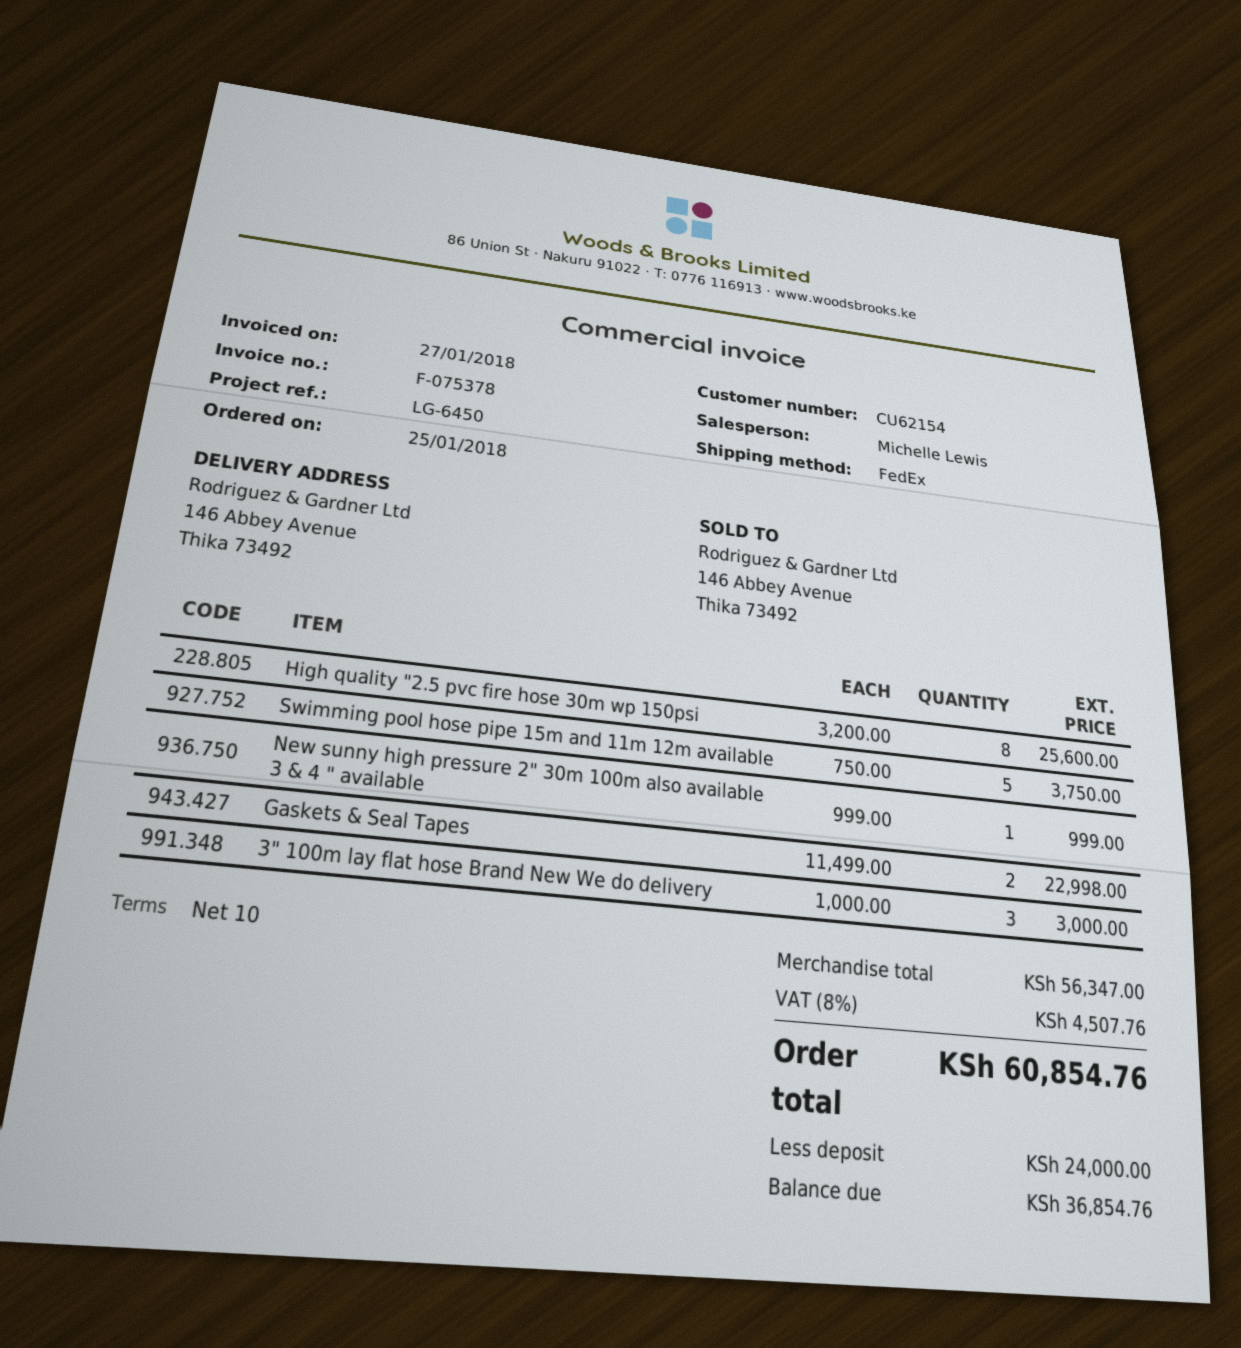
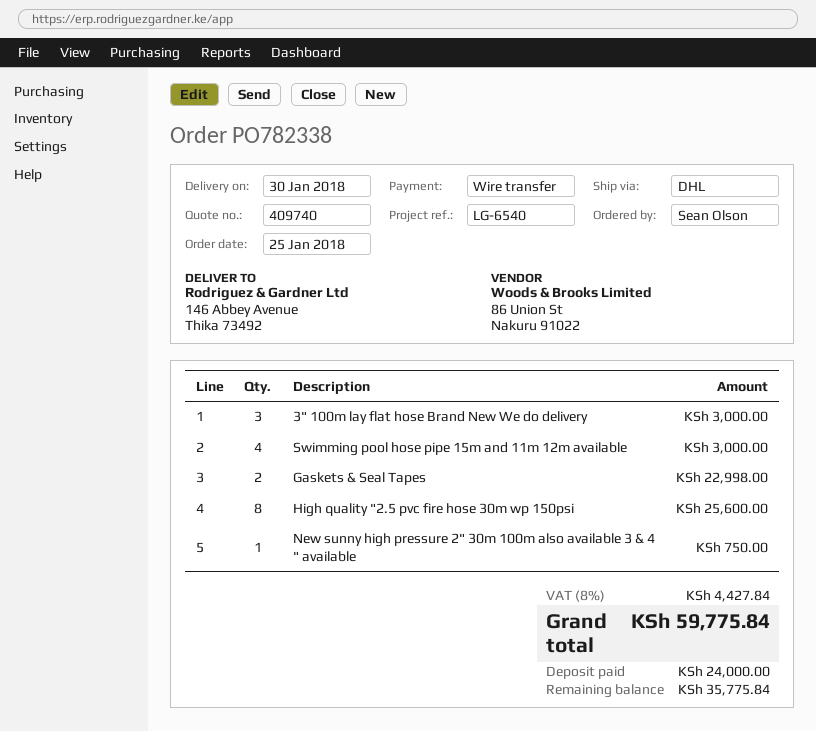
reference: LG-6450 -> LG-6540
shipping method: FedEx -> DHL
Swimming pool hose pipe 15m and 11m 12m available: 5 for 3750.00 -> 4 for 3000.00
New sunny high pressure 2" 30m 100m also available 3 & 4 " available: 1 for 999.00 -> 1 for 750.00
tax: 8% = 4507.76 -> 8% = 4427.84
total: 60854.76 -> 59775.84
balance: 36854.76 -> 35775.84

